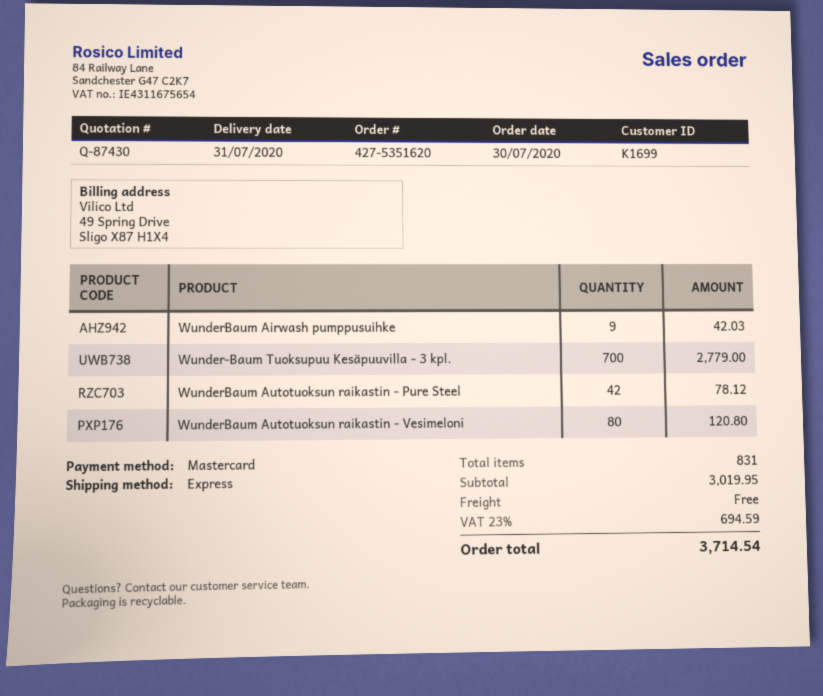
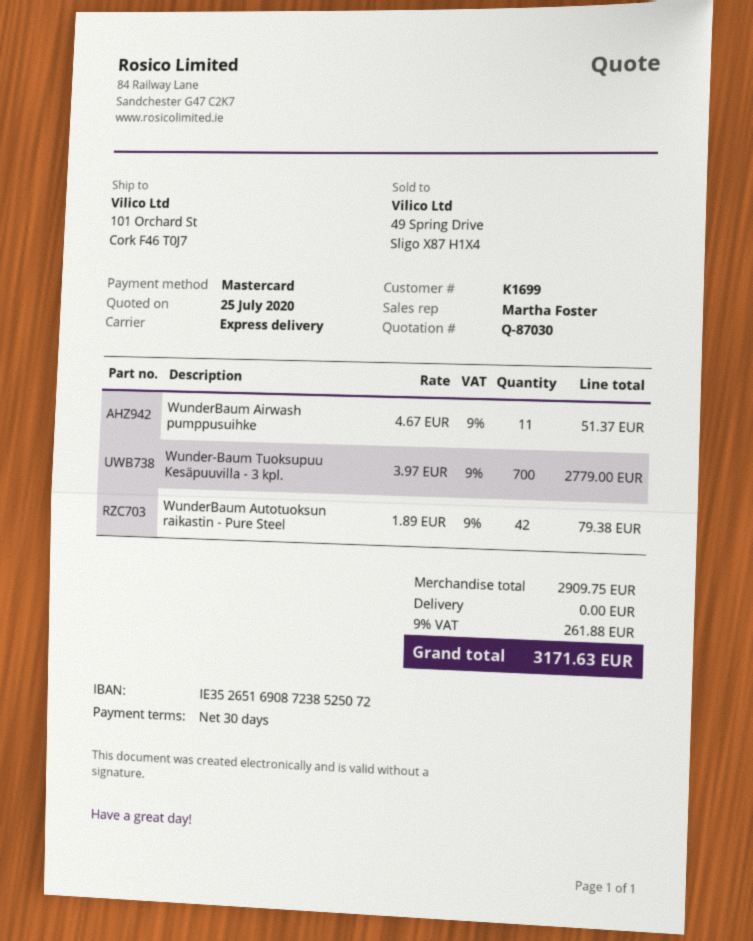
quote number: Q-87430 -> Q-87030
WunderBaum Airwash pumppusuihke: 9 for 42.03 -> 11 for 51.37
WunderBaum Autotuoksun raikastin - Pure Steel: 42 for 78.12 -> 42 for 79.38
WunderBaum Autotuoksun raikastin - Vesimeloni: 80 for 120.80 -> none
subtotal: 3019.95 -> 2909.75
tax: 23% = 694.59 -> 9% = 261.88
total: 3714.54 -> 3171.63

